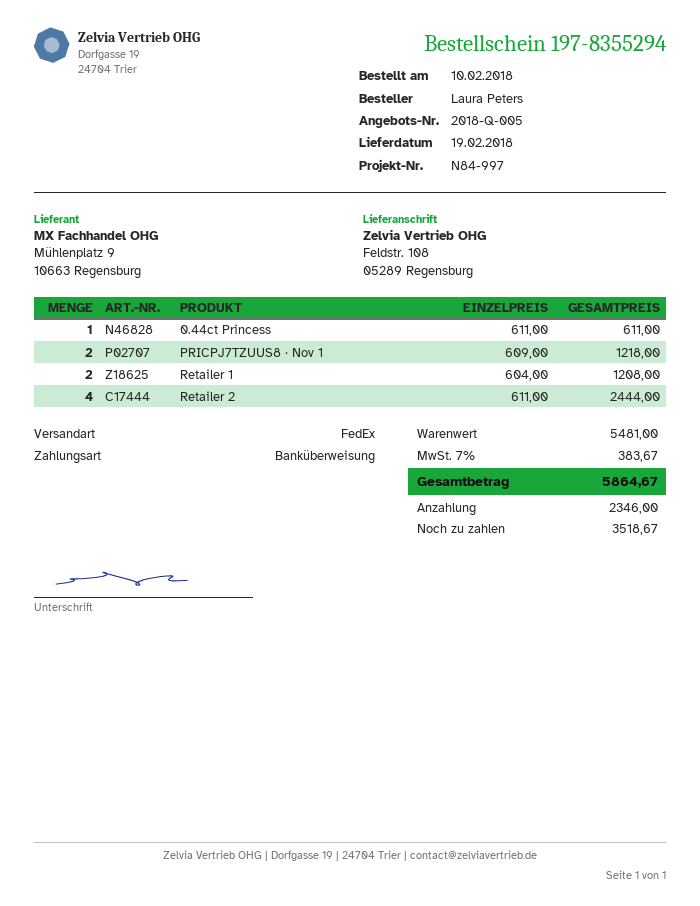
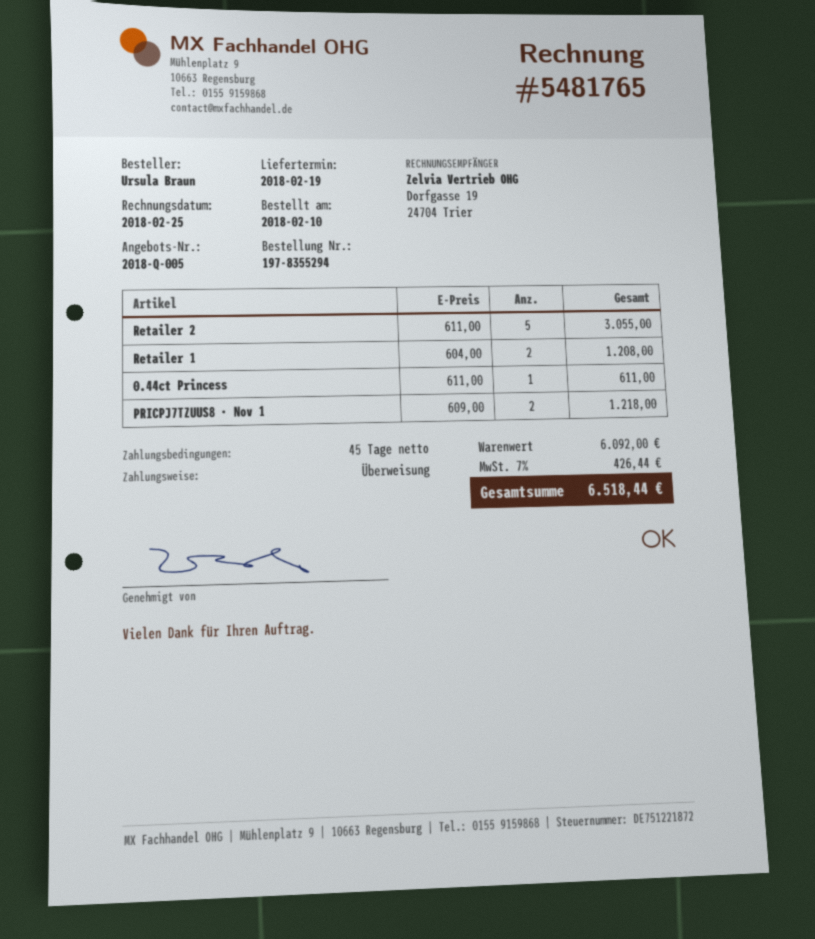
ordered by: Laura Peters -> Ursula Braun
Retailer 2: 4 x 611.00 = 2444.00 -> 5 x 611.00 = 3055.00
subtotal: 5481.00 -> 6092.00
tax: 7% = 383.67 -> 7% = 426.44
total: 5864.67 -> 6518.44

